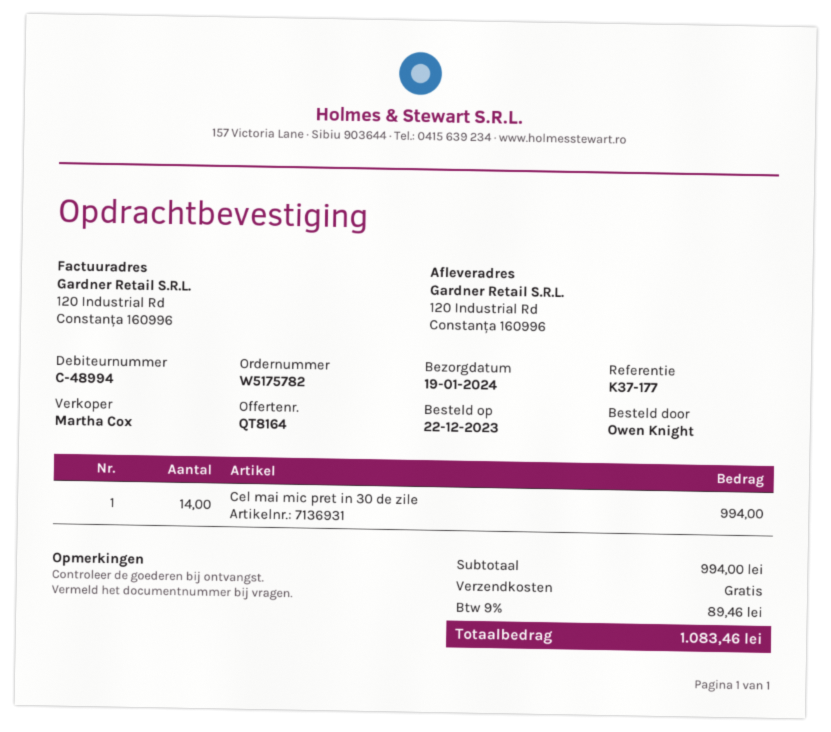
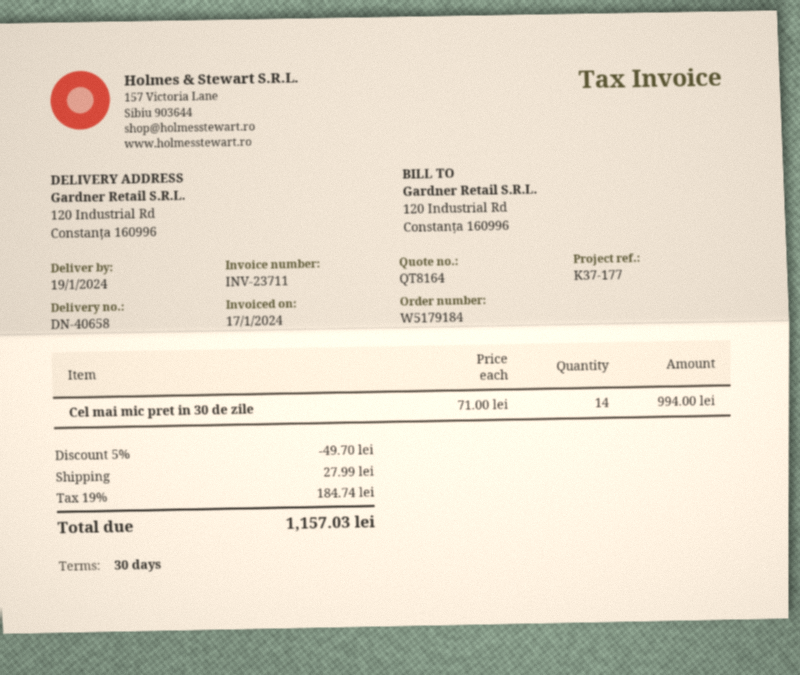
order number: W5175782 -> W5179184
discount: none -> 5% = 49.70
shipping: 0.00 -> 27.99
tax: 9% = 89.46 -> 19% = 184.74
total: 1083.46 -> 1157.03

